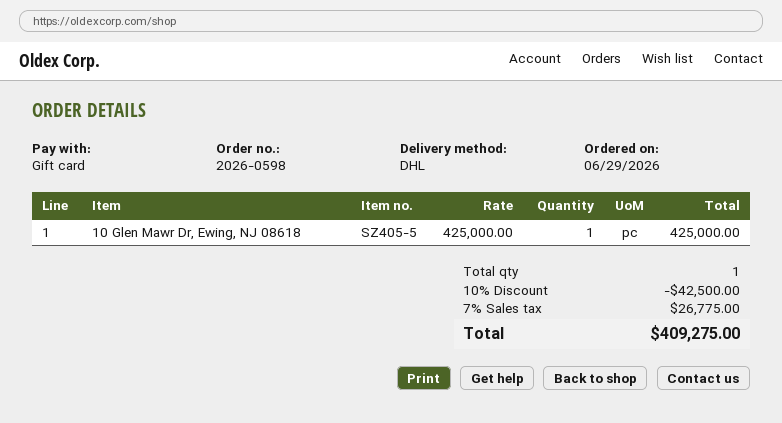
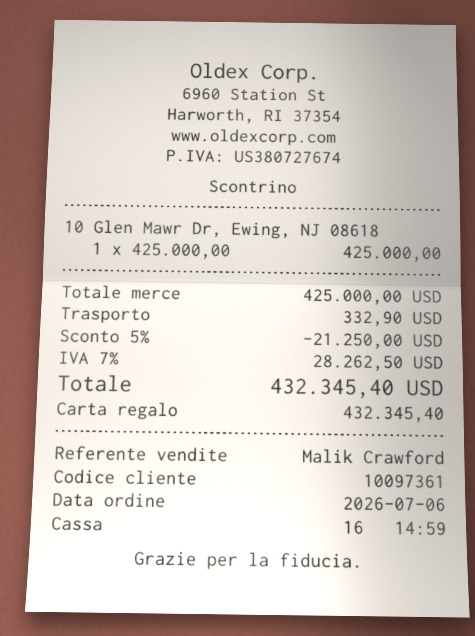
order date: 2026-06-29 -> 2026-07-06
discount: 10% = 42500.00 -> 5% = 21250.00
shipping: none -> 332.90
tax: 7% = 26775.00 -> 7% = 28262.50
total: 409275.00 -> 432345.40

